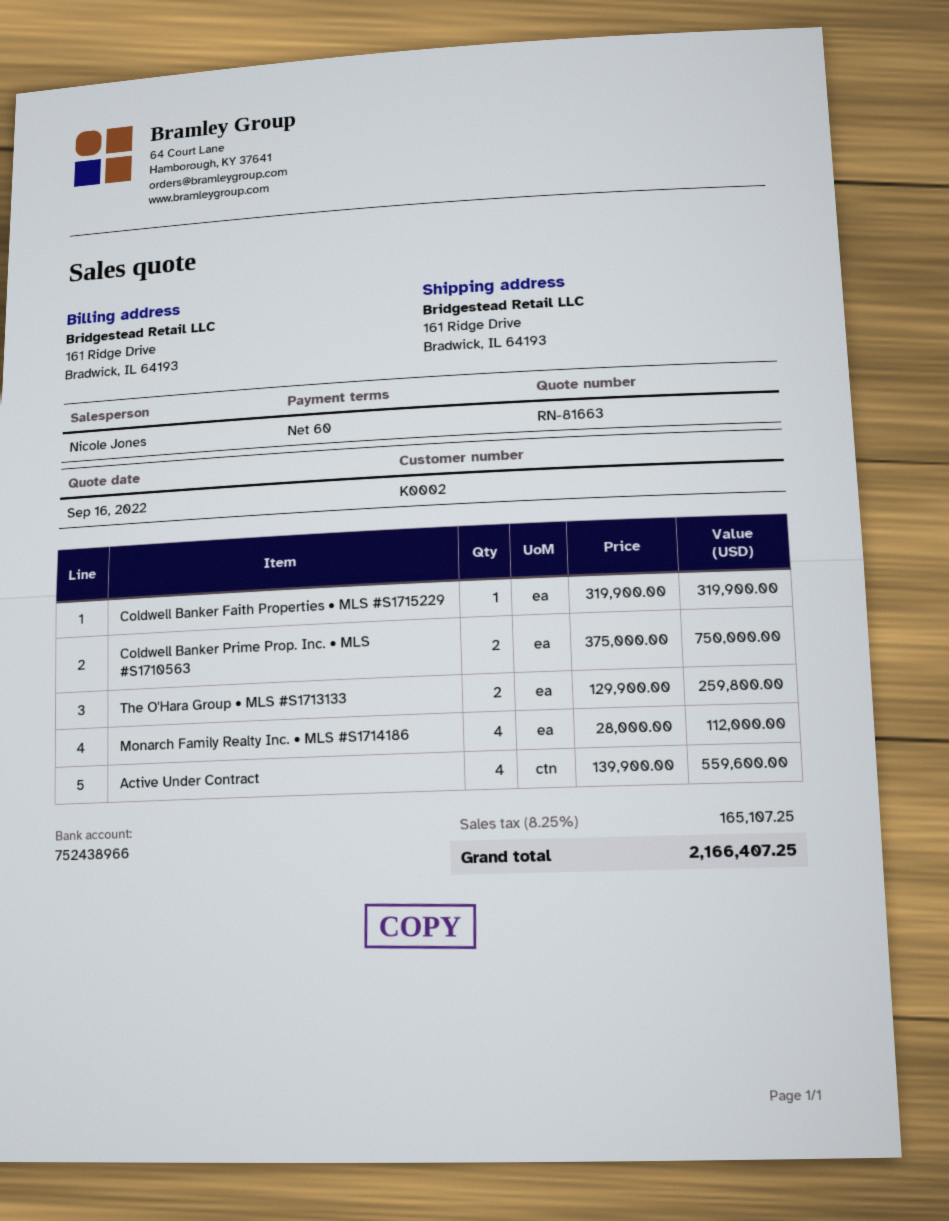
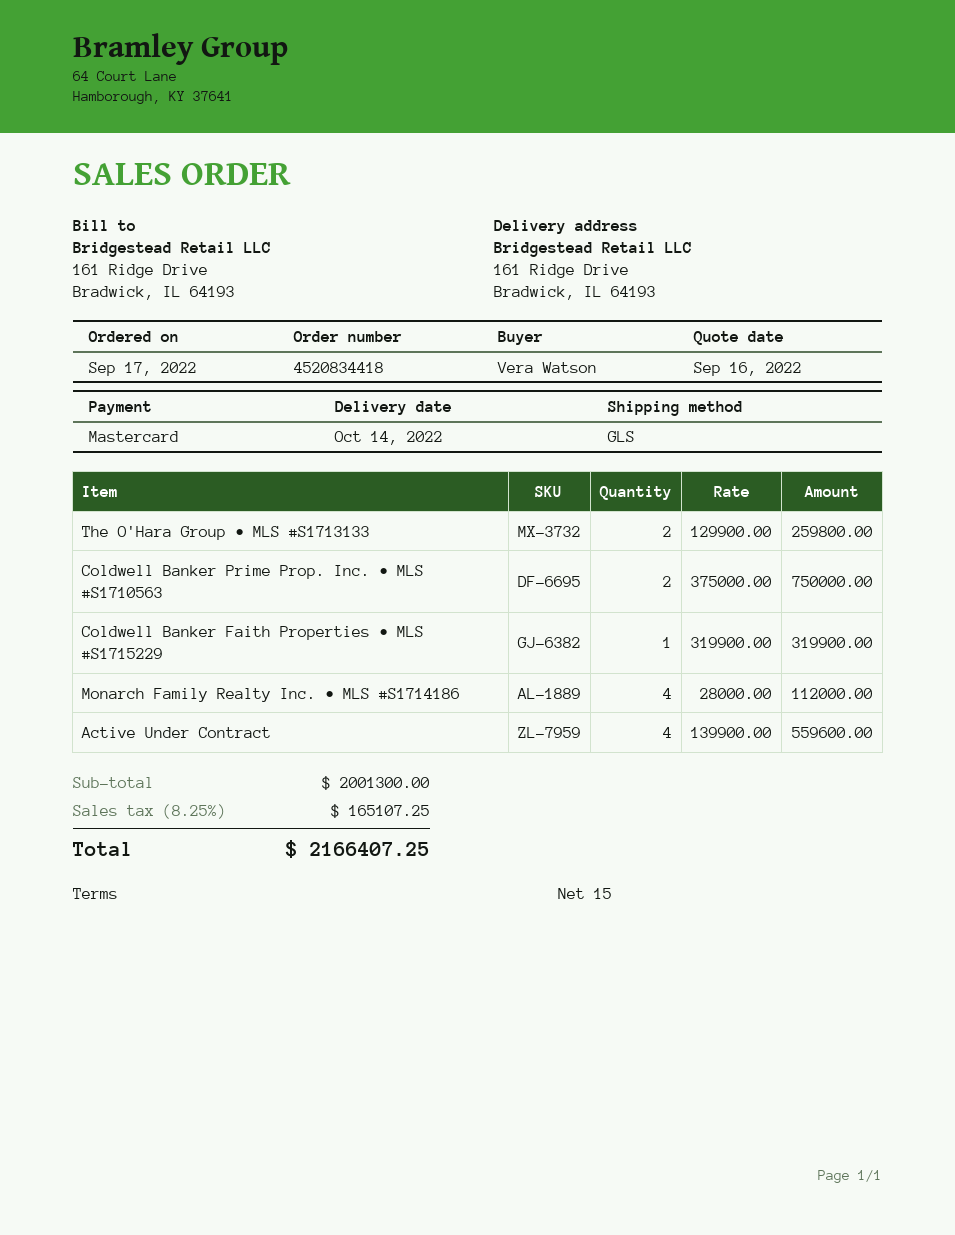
payment terms: 60 days -> 15 days

